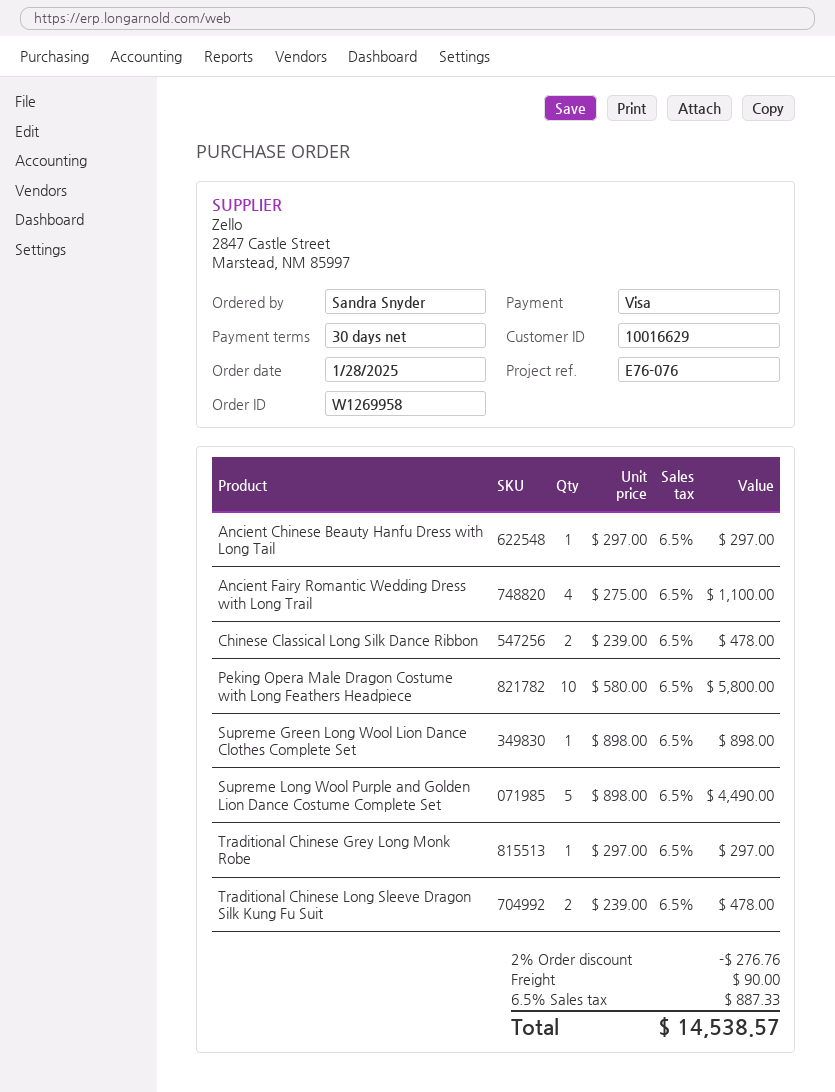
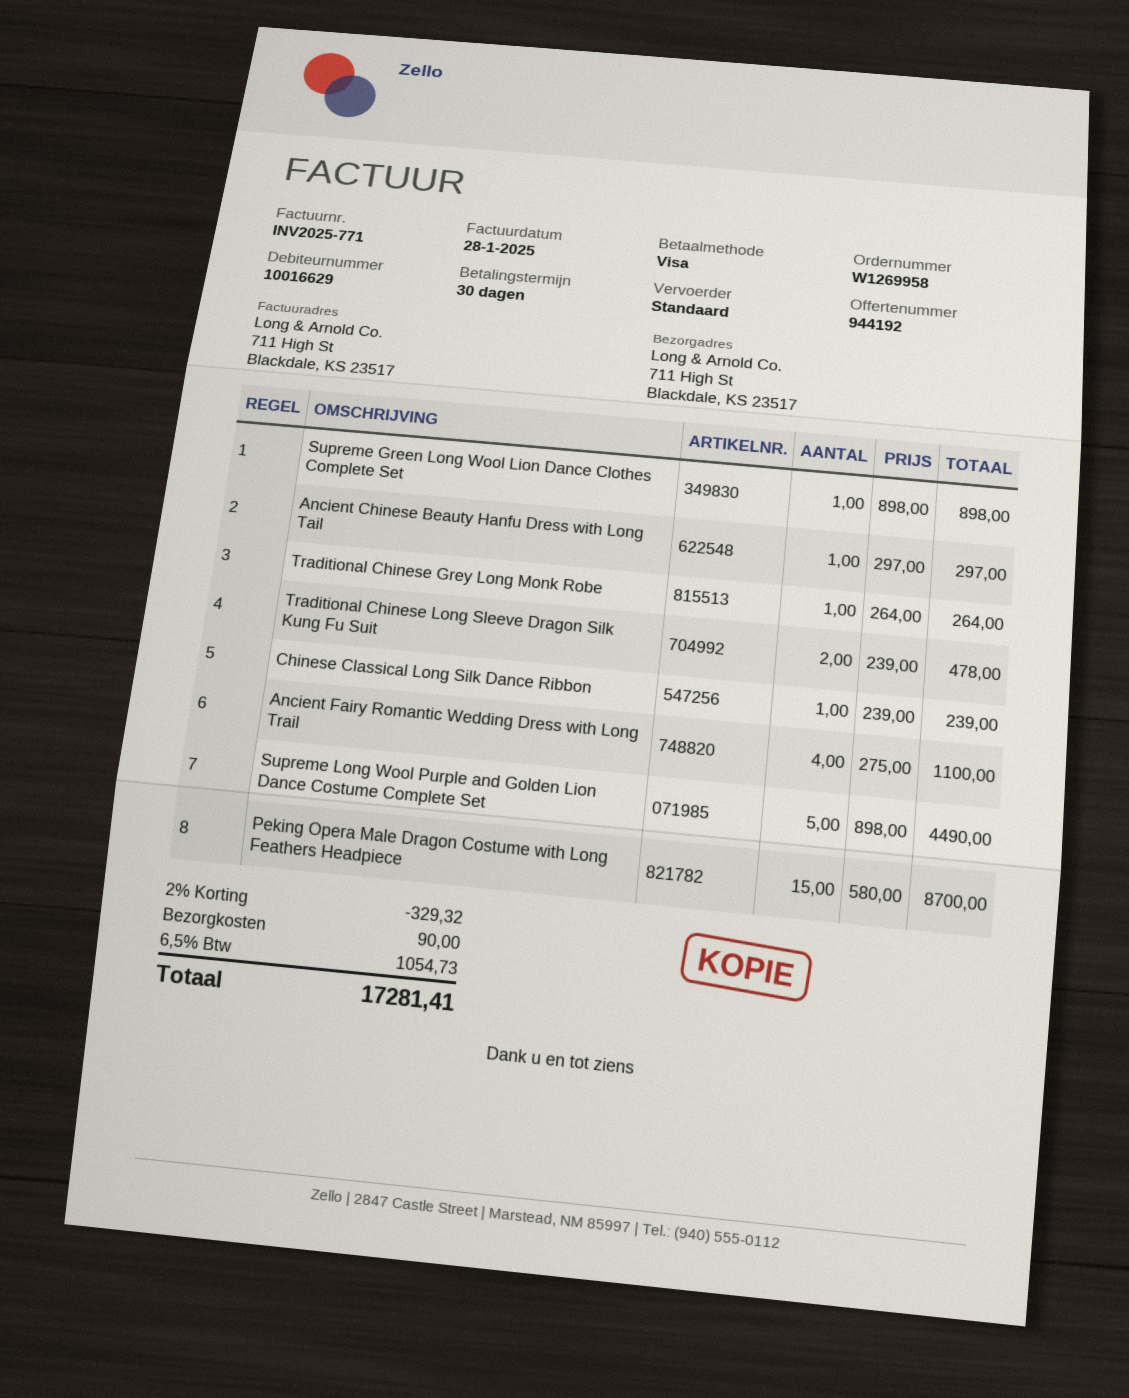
Chinese Classical Long Silk Dance Ribbon: 2 x 239.00 = 478.00 -> 1 x 239.00 = 239.00
Peking Opera Male Dragon Costume with Long Feathers Headpiece: 10 x 580.00 = 5800.00 -> 15 x 580.00 = 8700.00
Traditional Chinese Grey Long Monk Robe: 1 x 297.00 = 297.00 -> 1 x 264.00 = 264.00
discount: 2% = 276.76 -> 2% = 329.32
tax: 6.5% = 887.33 -> 6.5% = 1054.73
total: 14538.57 -> 17281.41

